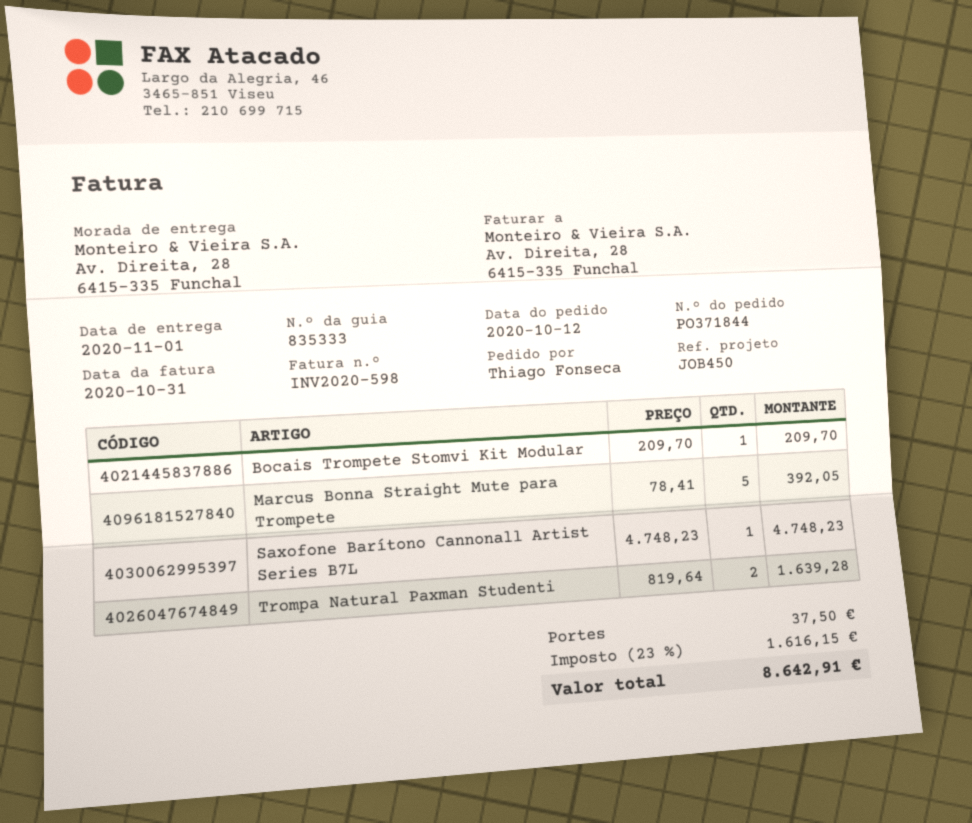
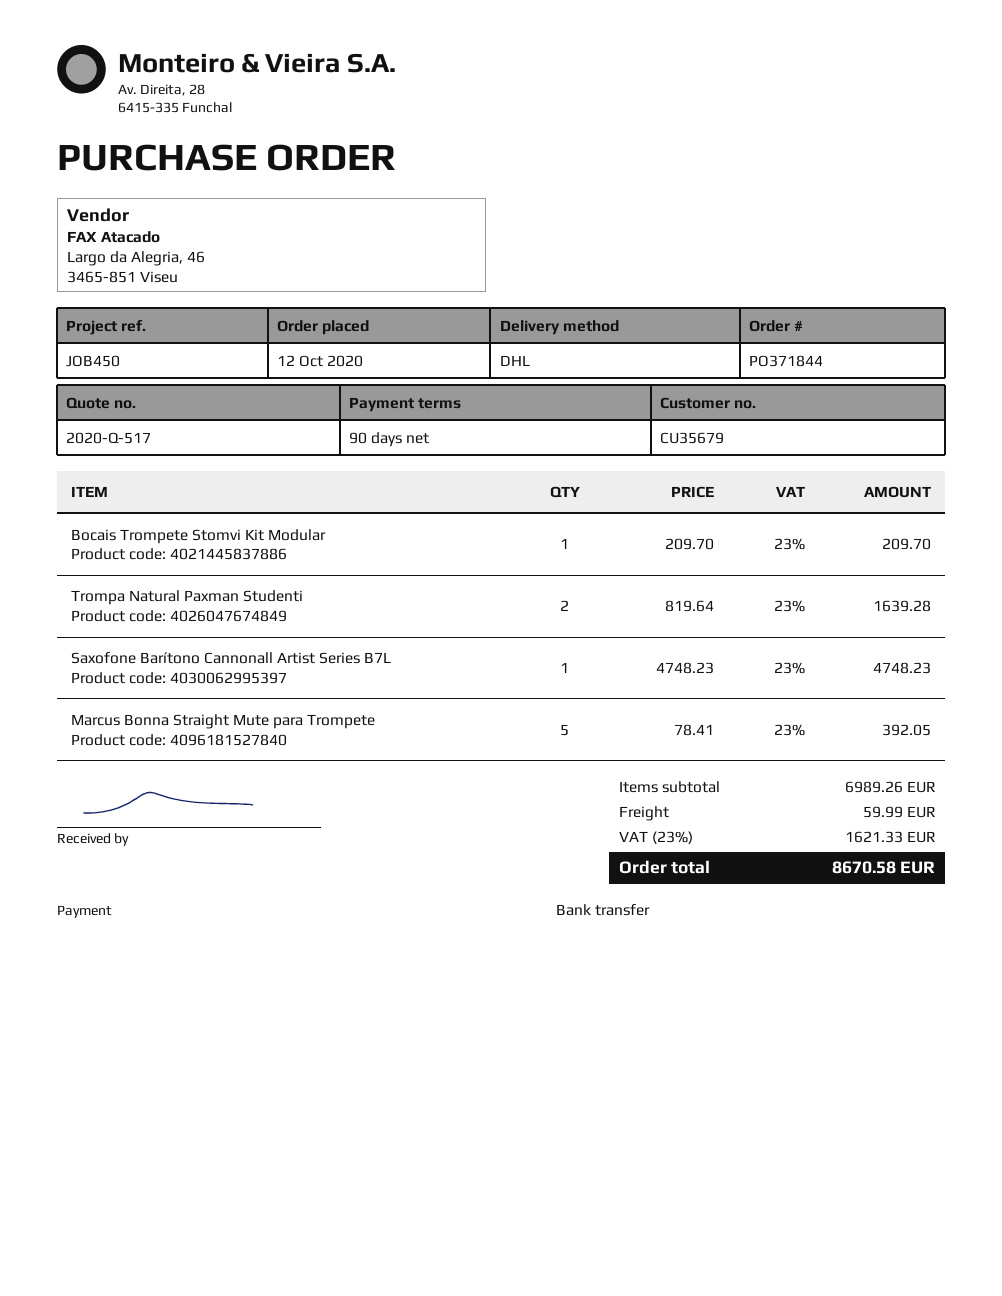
shipping: 37.50 -> 59.99
tax: 23% = 1616.15 -> 23% = 1621.33
total: 8642.91 -> 8670.58

